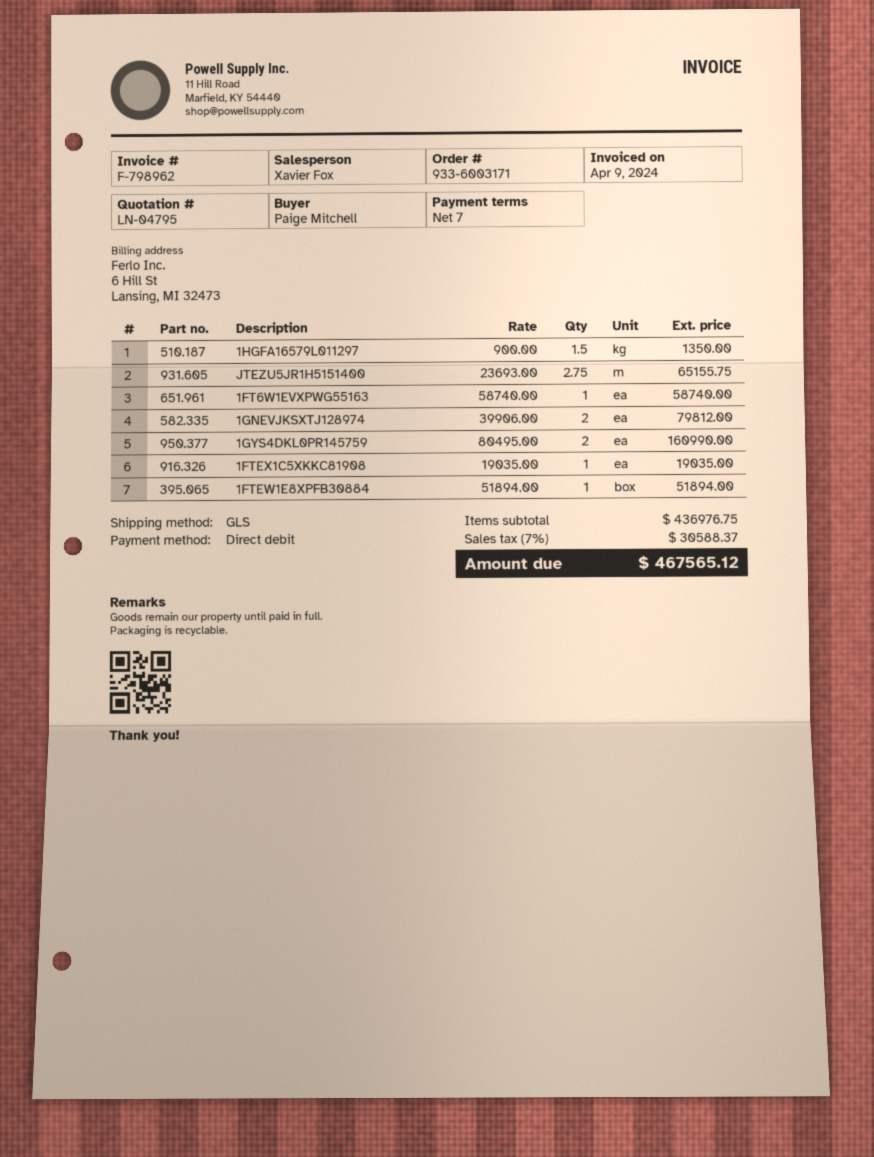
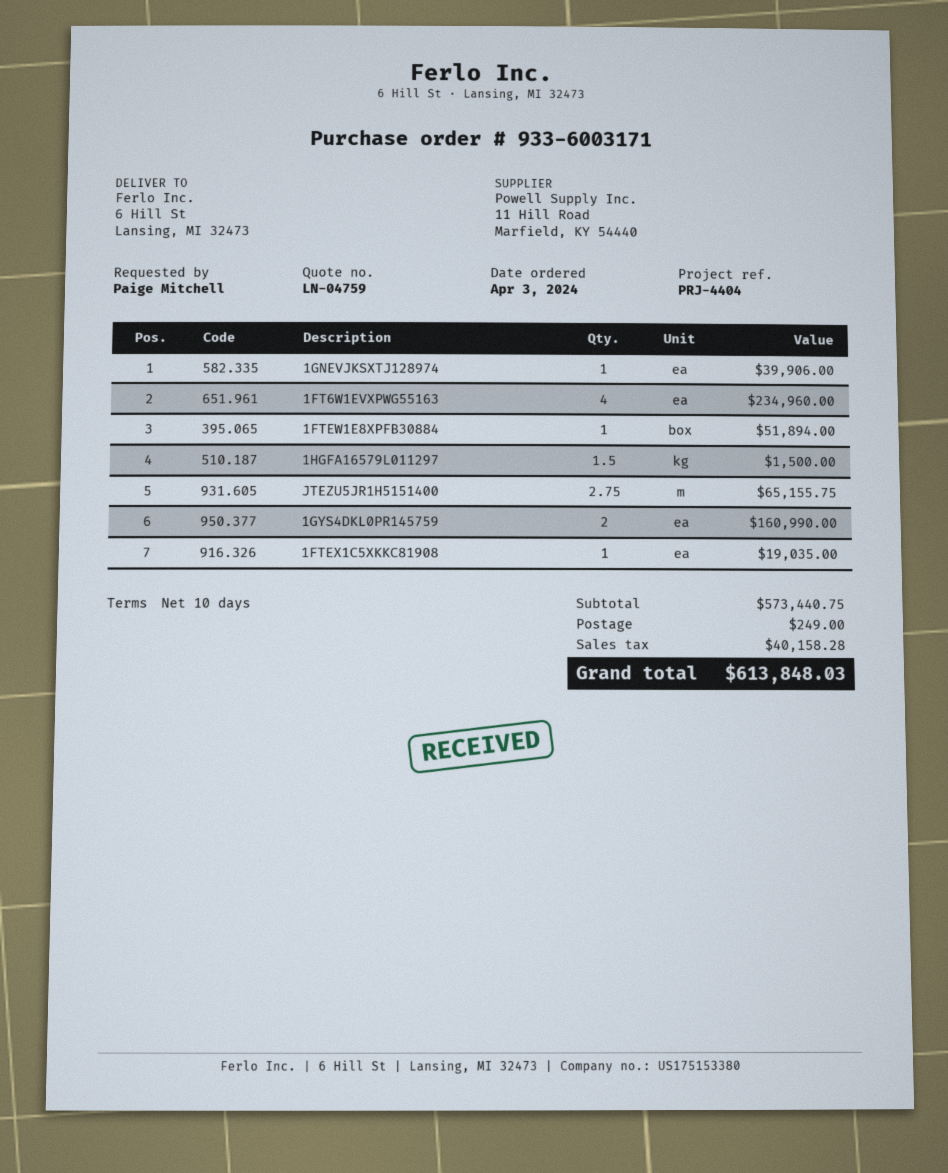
quote number: LN-04795 -> LN-04759
payment terms: 7 days -> 10 days
1HGFA16579L011297: 1.5 for 1350.00 -> 1.5 for 1500.00
1FT6W1EVXPWG55163: 1 for 58740.00 -> 4 for 234960.00
1GNEVJKSXTJ128974: 2 for 79812.00 -> 1 for 39906.00
subtotal: 436976.75 -> 573440.75
shipping: none -> 249.00
tax: 30588.37 -> 40158.28
total: 467565.12 -> 613848.03

